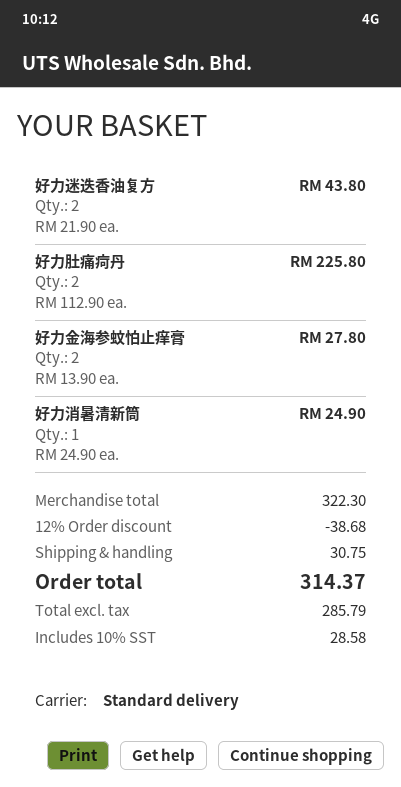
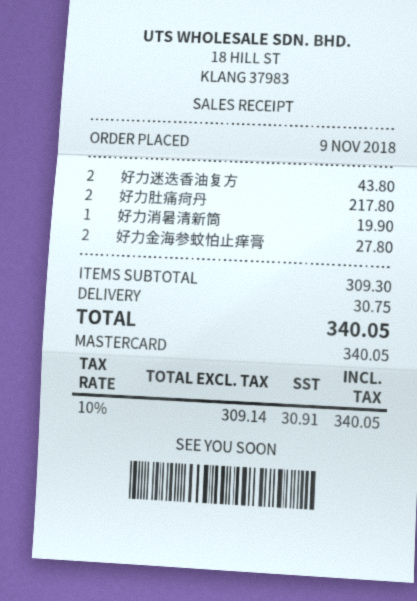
好力肚痛疴丹: 2 for 225.80 -> 2 for 217.80
好力消暑清新筒: 1 for 24.90 -> 1 for 19.90
subtotal: 322.30 -> 309.30
discount: 12% = 38.68 -> none
net: 285.79 -> 309.14
tax: 10% = 28.58 -> 10% = 30.91
total: 314.37 -> 340.05

